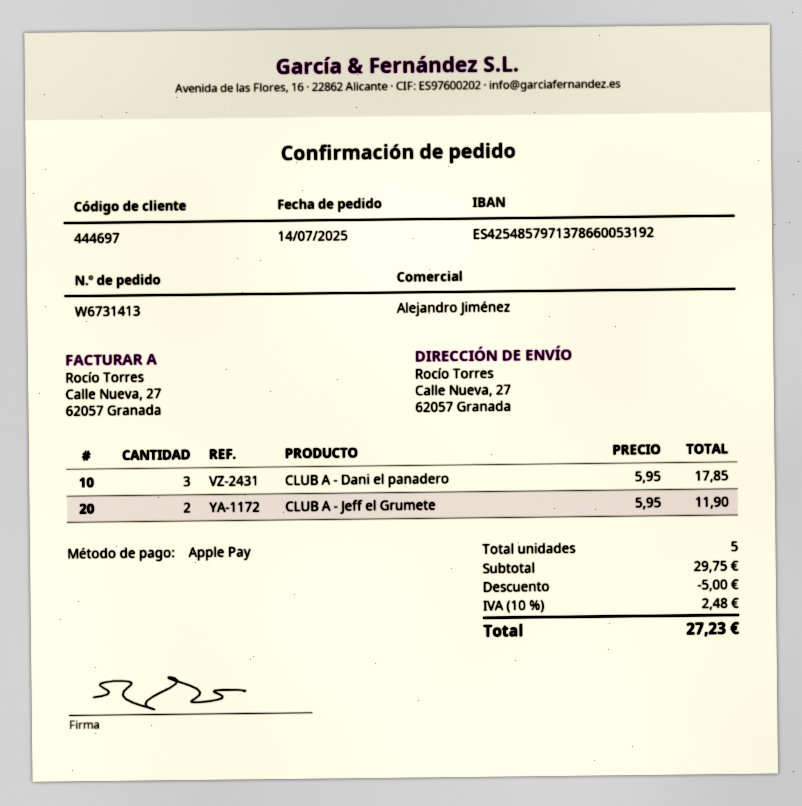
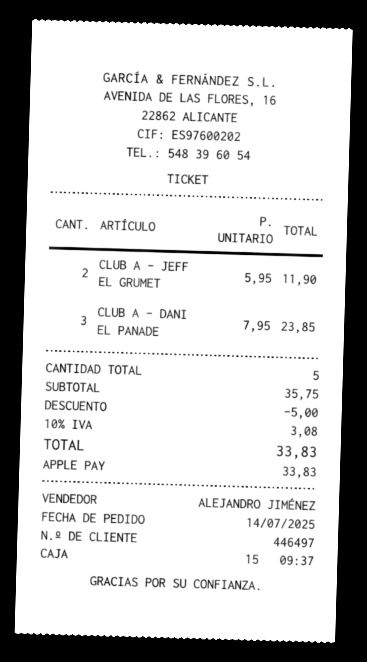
customer number: 444697 -> 446497
CLUB A - Dani el panadero: 3 x 5.95 = 17.85 -> 3 x 7.95 = 23.85
subtotal: 29.75 -> 35.75
tax: 10% = 2.48 -> 10% = 3.08
total: 27.23 -> 33.83

